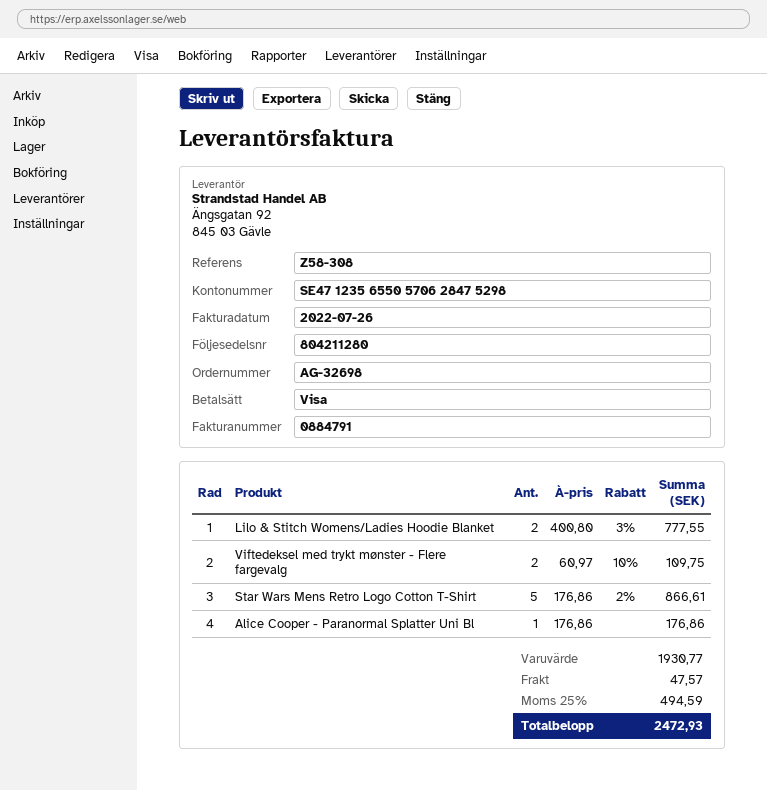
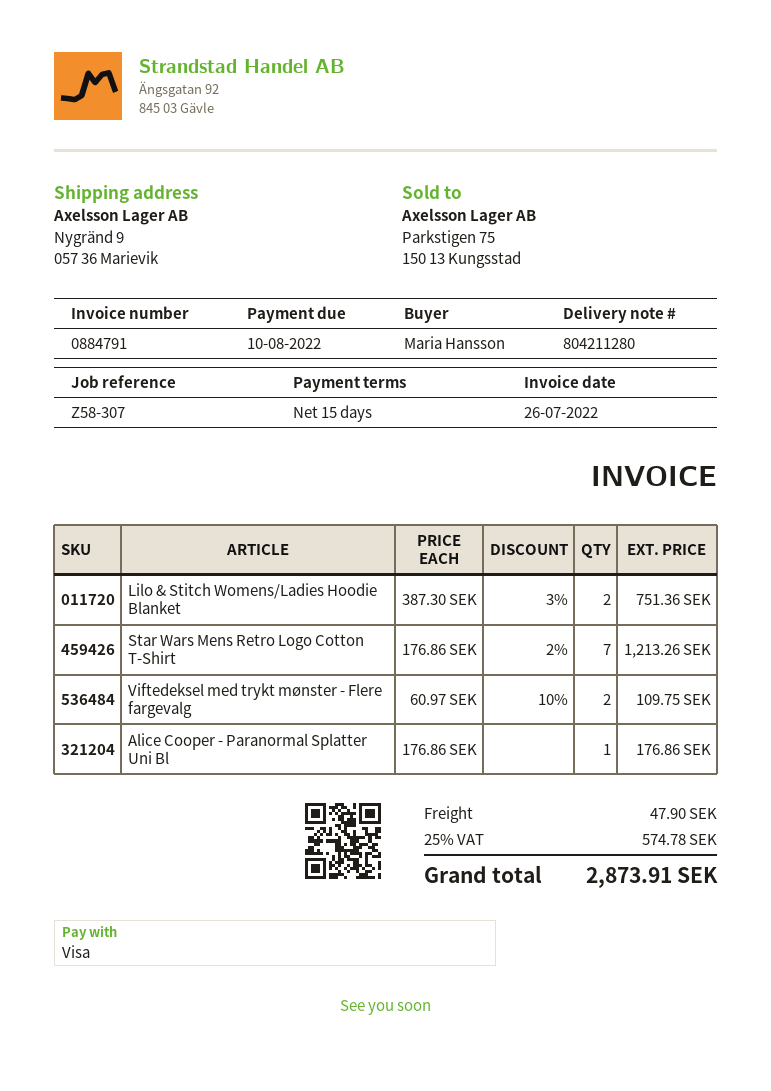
reference: Z58-308 -> Z58-307
Lilo & Stitch Womens/Ladies Hoodie Blanket: 2 x 400.80 - 3% = 777.55 -> 2 x 387.30 - 3% = 751.36
Star Wars Mens Retro Logo Cotton T-Shirt: 5 x 176.86 - 2% = 866.61 -> 7 x 176.86 - 2% = 1213.26
shipping: 47.57 -> 47.90
tax: 25% = 494.59 -> 25% = 574.78
total: 2472.93 -> 2873.91

